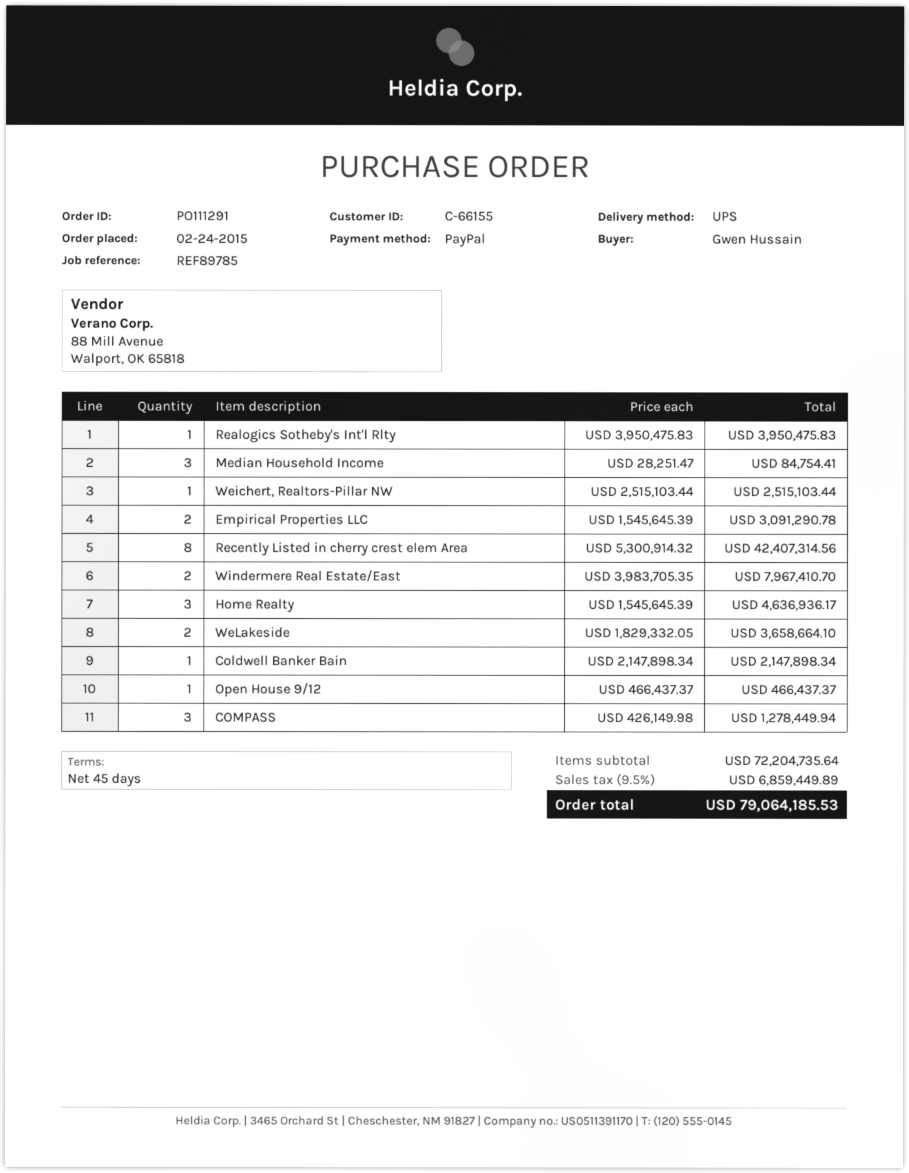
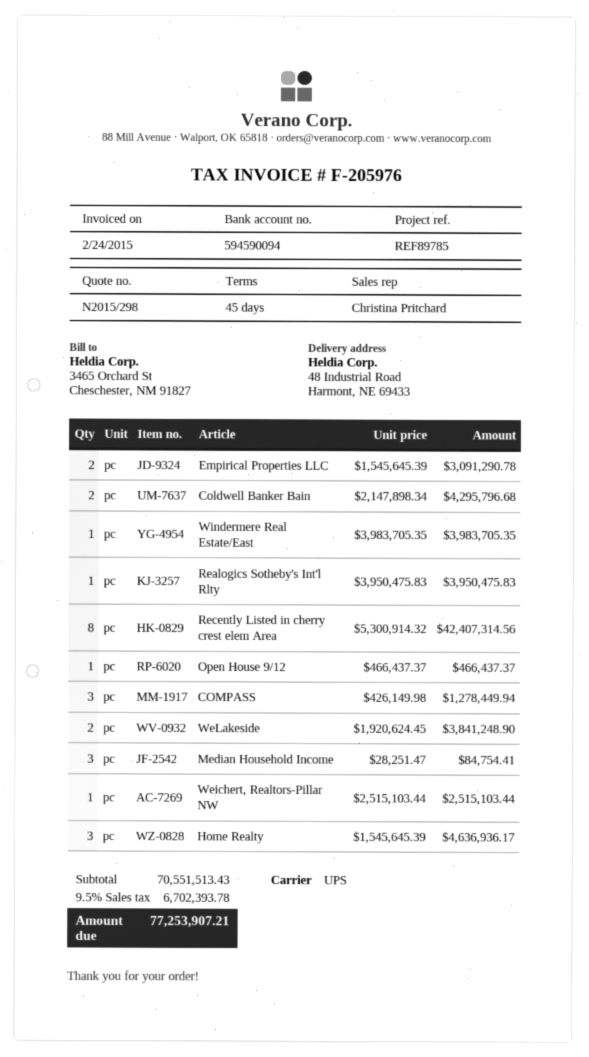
Windermere Real Estate/East: 2 x 3983705.35 = 7967410.70 -> 1 x 3983705.35 = 3983705.35
WeLakeside: 2 x 1829332.05 = 3658664.10 -> 2 x 1920624.45 = 3841248.90
Coldwell Banker Bain: 1 x 2147898.34 = 2147898.34 -> 2 x 2147898.34 = 4295796.68
subtotal: 72204735.64 -> 70551513.43
tax: 9.5% = 6859449.89 -> 9.5% = 6702393.78
total: 79064185.53 -> 77253907.21

